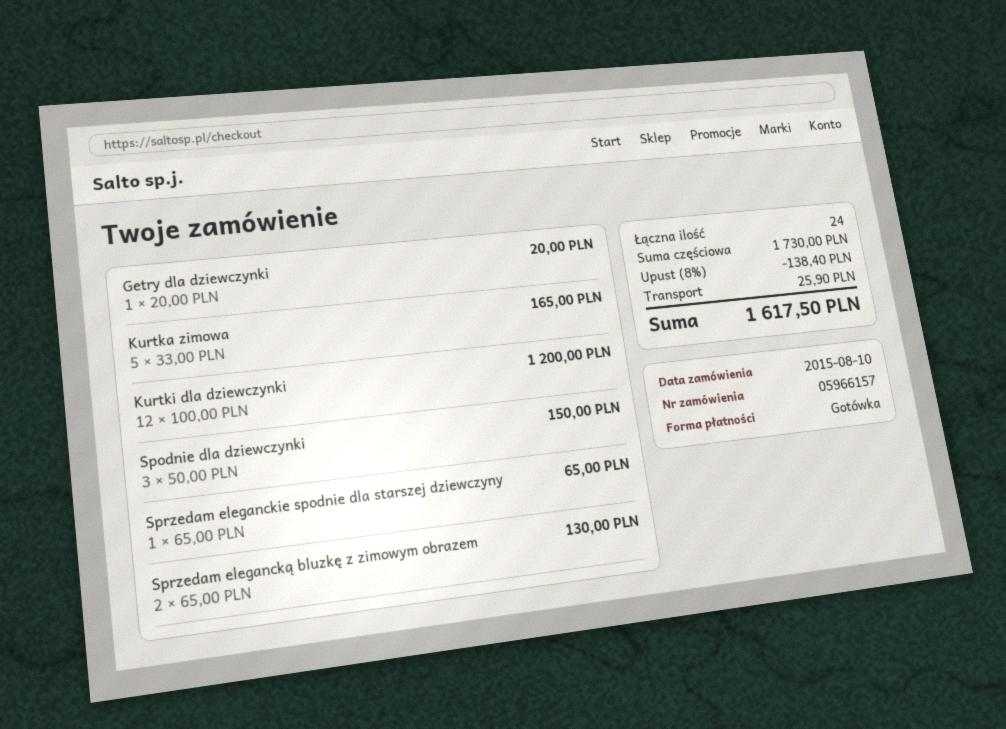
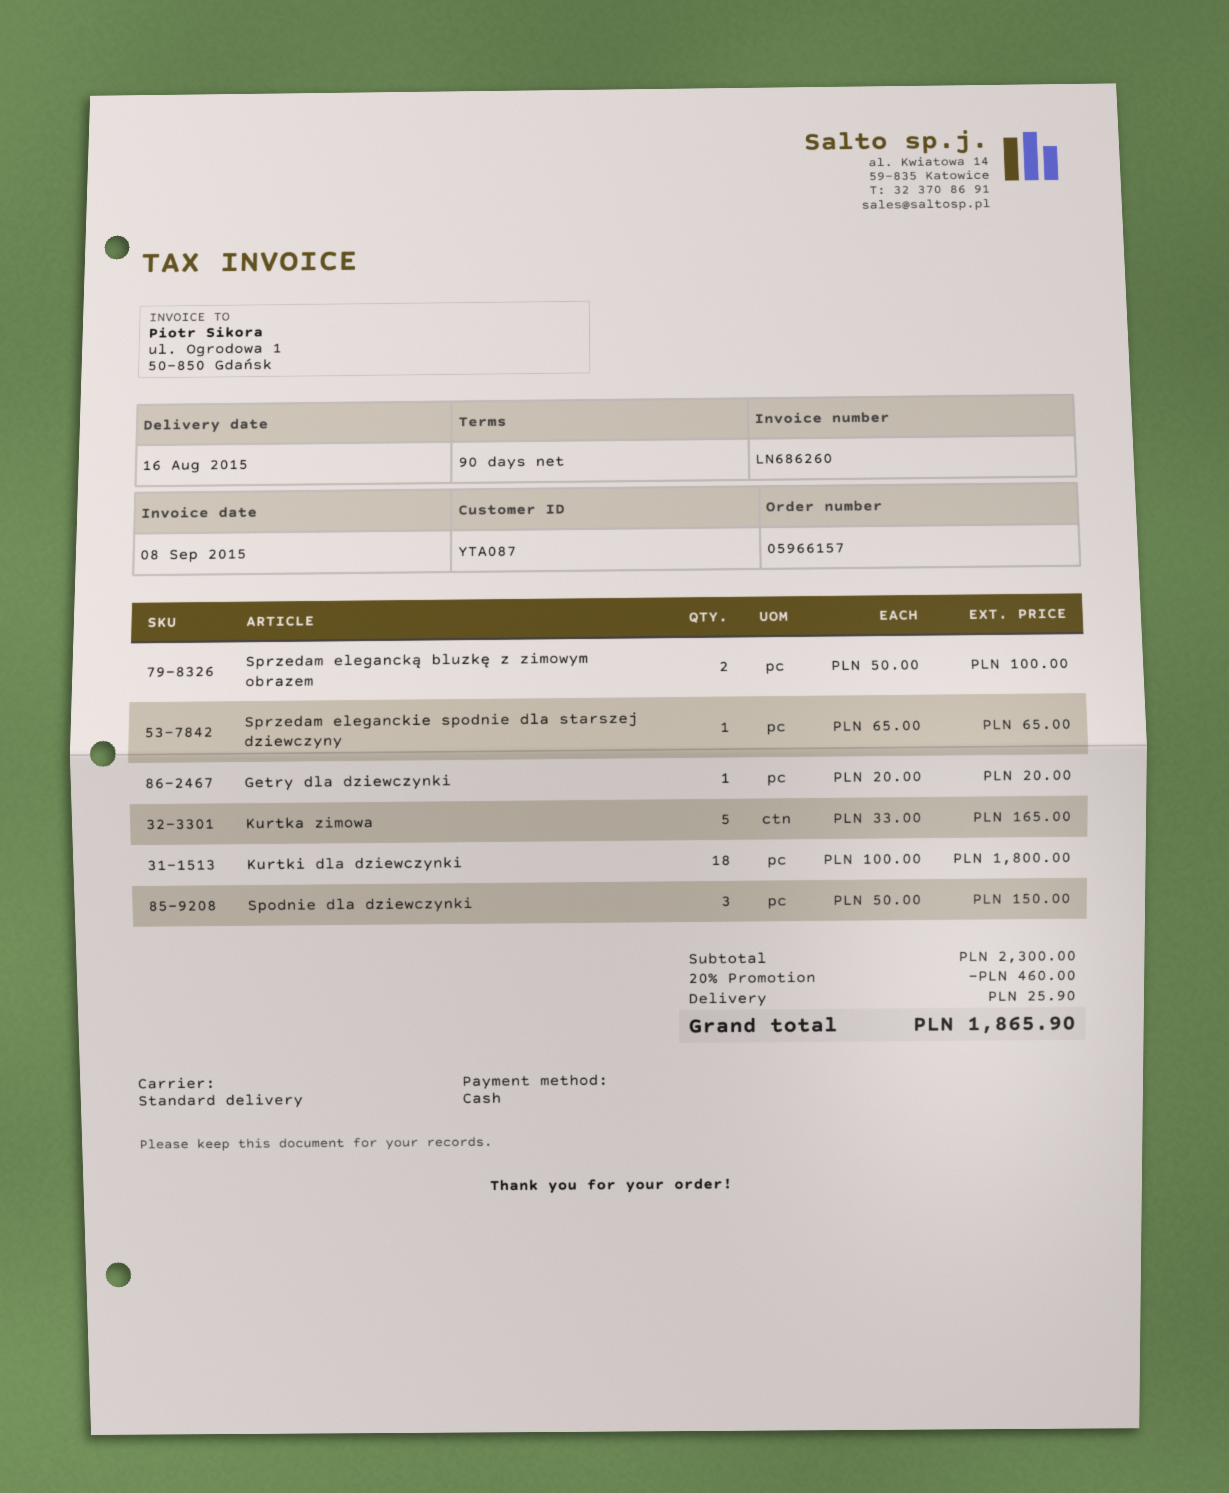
Kurtki dla dziewczynki: 12 x 100.00 = 1200.00 -> 18 x 100.00 = 1800.00
Sprzedam elegancką bluzkę z zimowym obrazem: 2 x 65.00 = 130.00 -> 2 x 50.00 = 100.00
subtotal: 1730.00 -> 2300.00
discount: 8% = 138.40 -> 20% = 460.00
total: 1617.50 -> 1865.90

